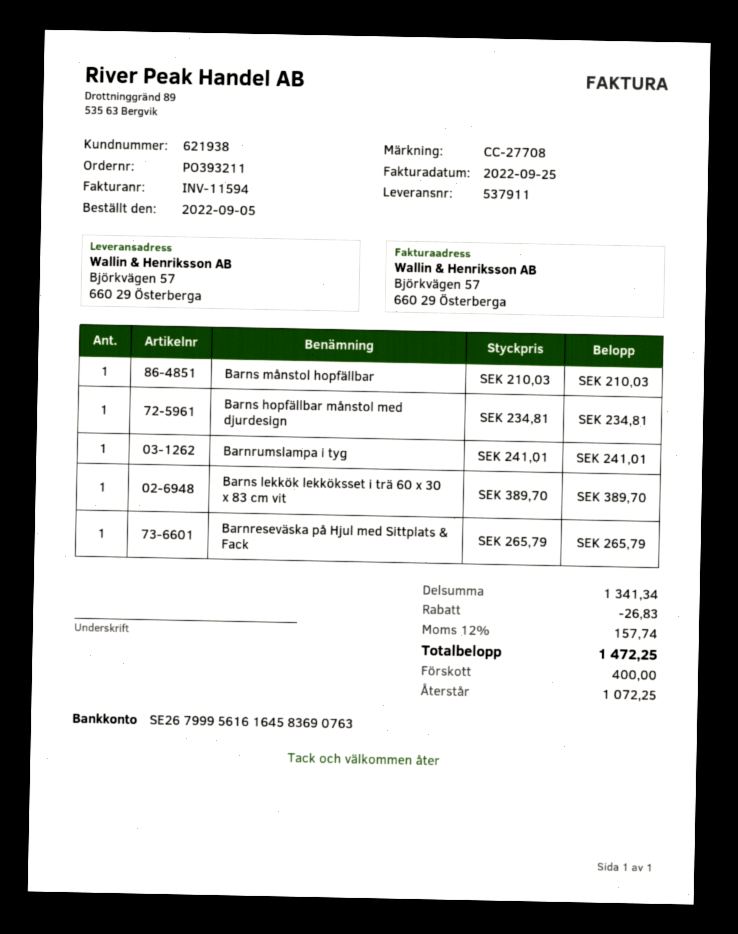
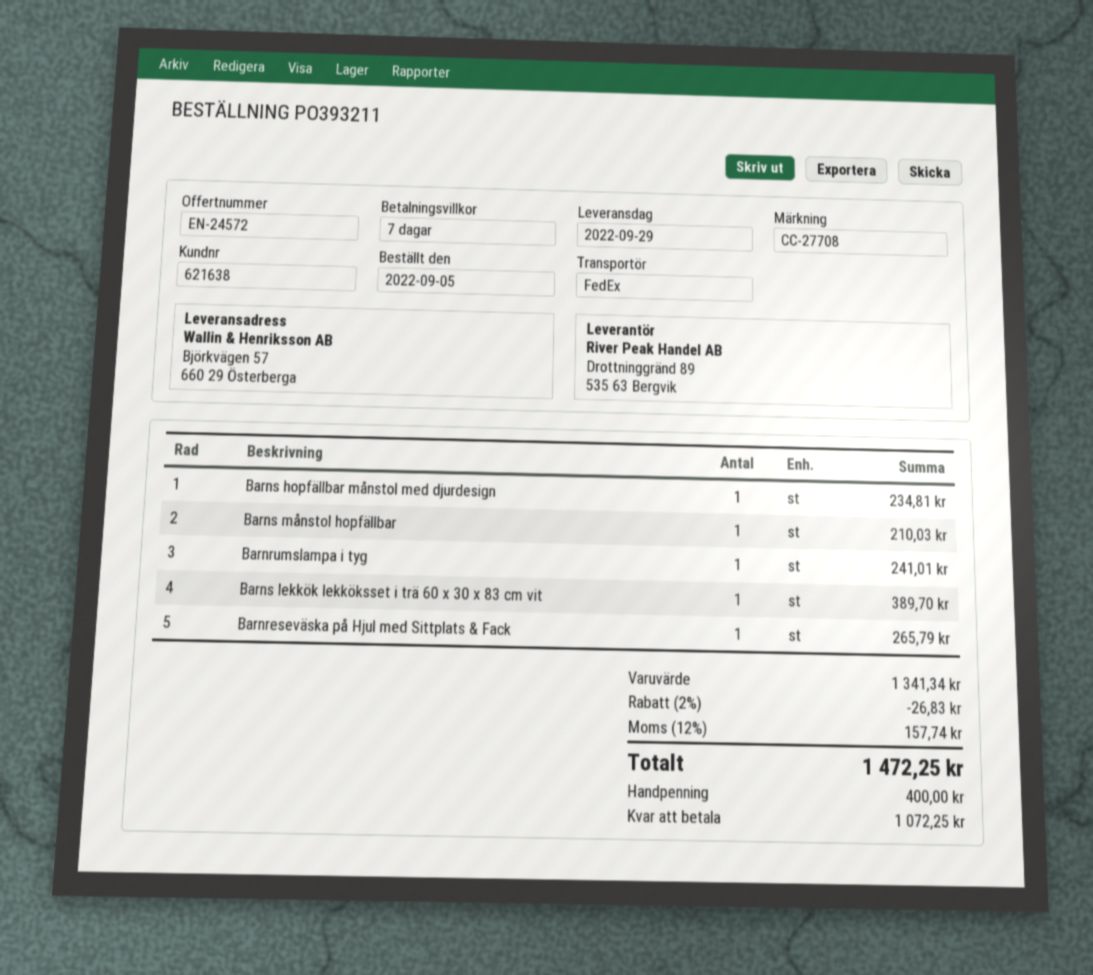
customer number: 621938 -> 621638

